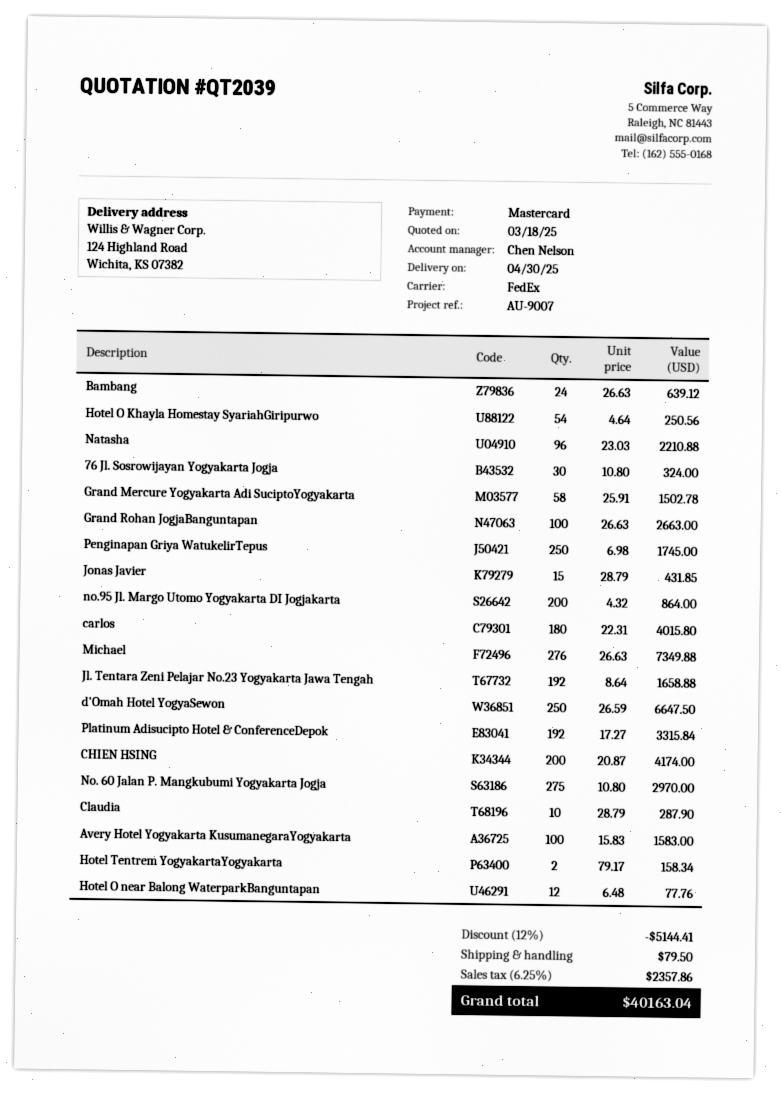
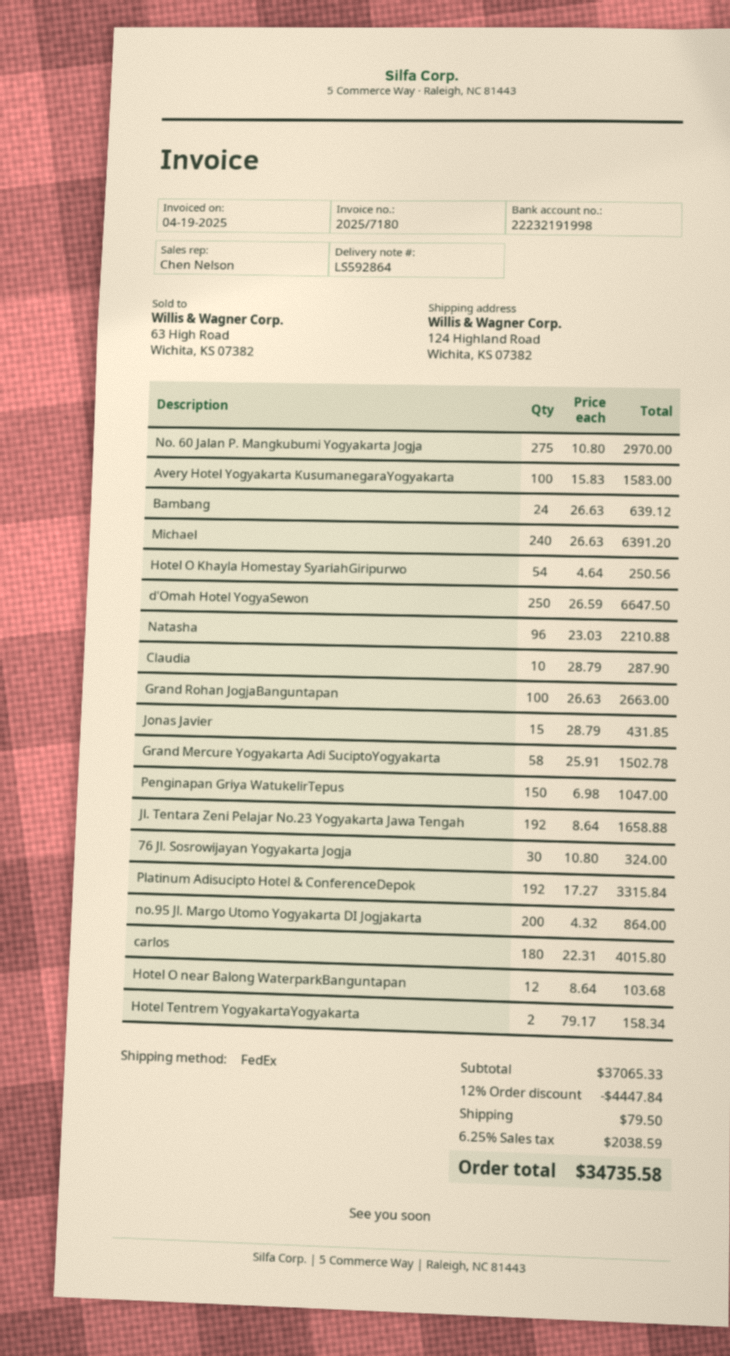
Penginapan Griya WatukelirTepus: 250 x 6.98 = 1745.00 -> 150 x 6.98 = 1047.00
Michael: 276 x 26.63 = 7349.88 -> 240 x 26.63 = 6391.20
CHIEN HSING: 200 x 20.87 = 4174.00 -> none
Hotel O near Balong WaterparkBanguntapan: 12 x 6.48 = 77.76 -> 12 x 8.64 = 103.68
discount: 12% = 5144.41 -> 12% = 4447.84
tax: 6.25% = 2357.86 -> 6.25% = 2038.59
total: 40163.04 -> 34735.58

